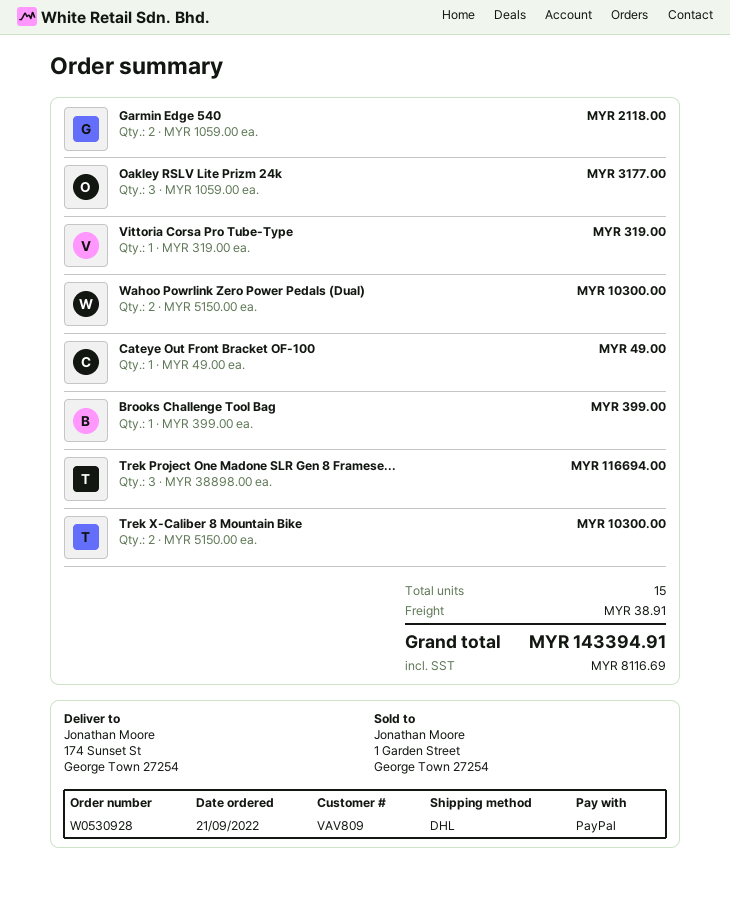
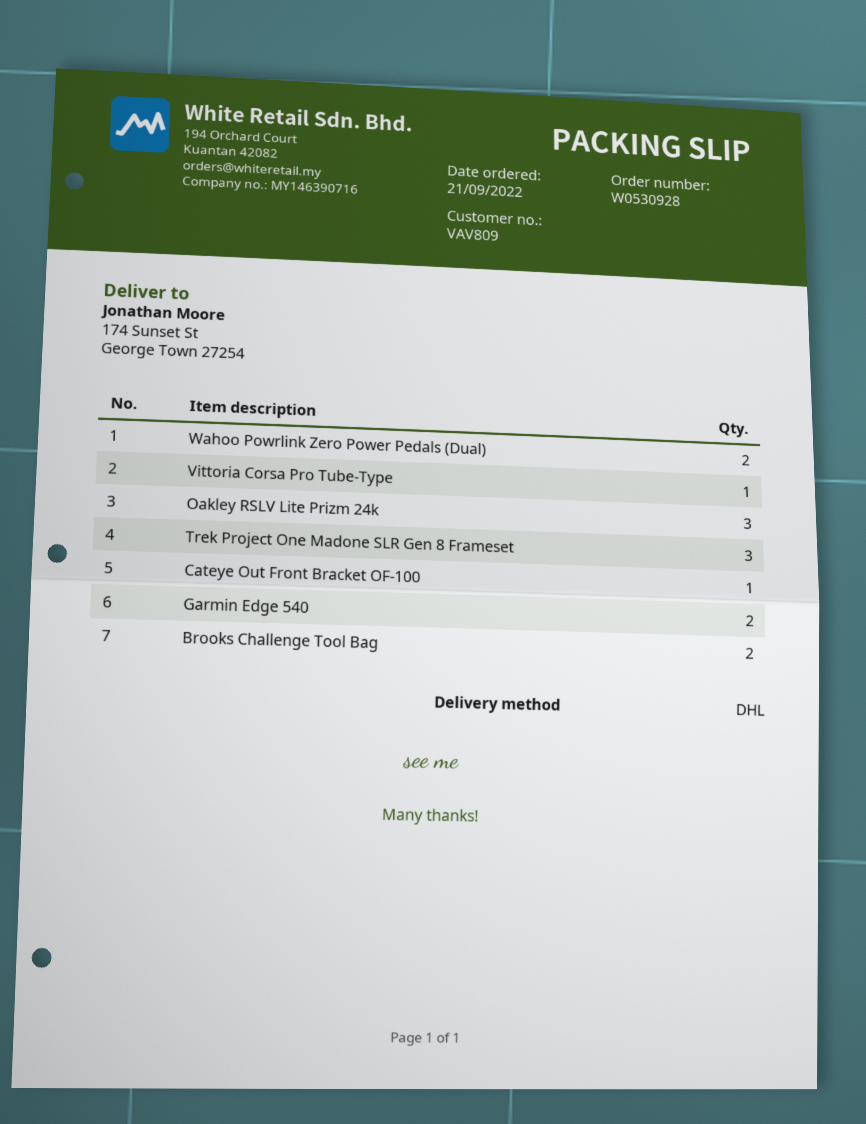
Brooks Challenge Tool Bag: 1 -> 2
Trek X-Caliber 8 Mountain Bike: 2 -> none

